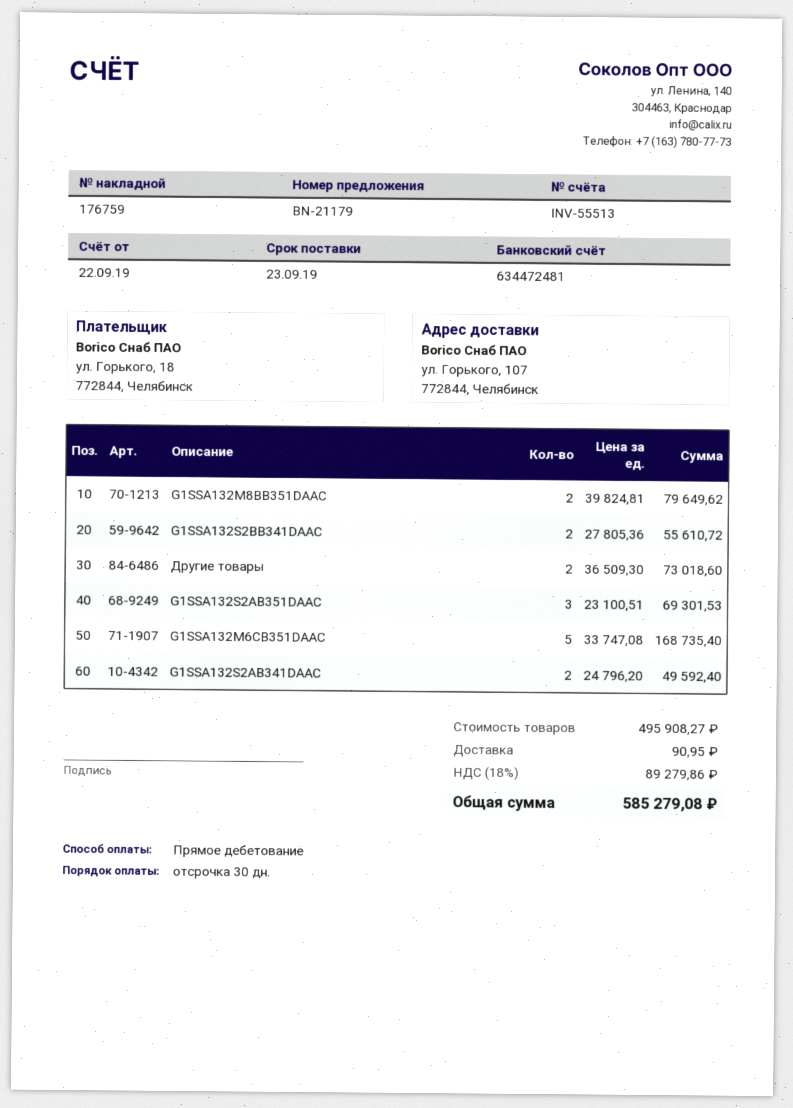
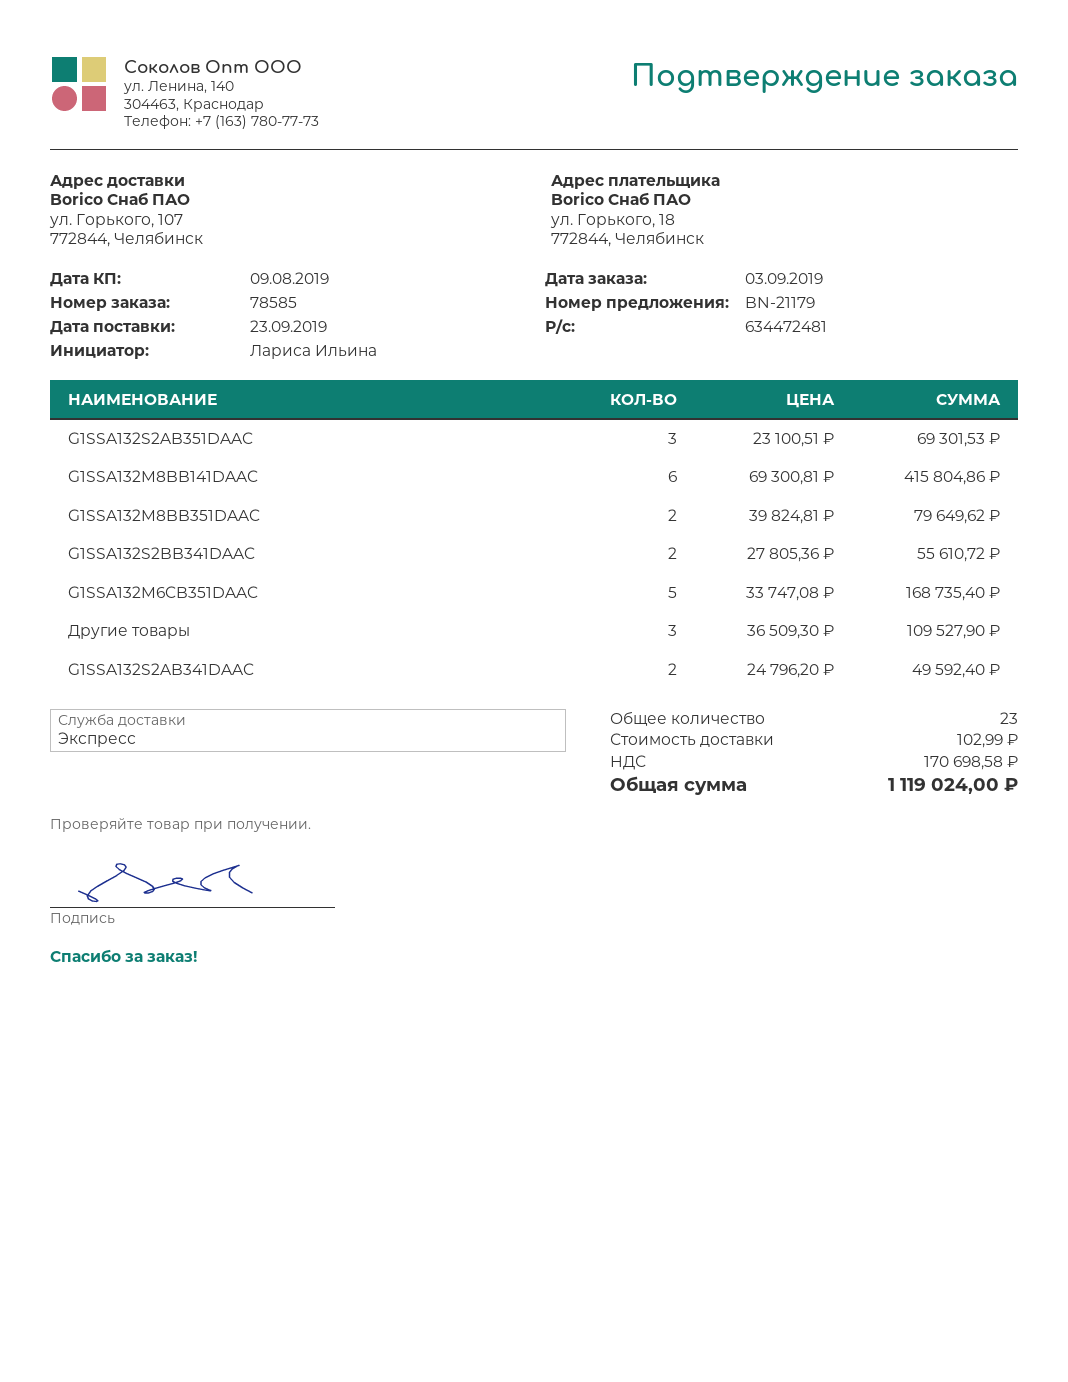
Другие товары: 2 x 36509.30 = 73018.60 -> 3 x 36509.30 = 109527.90
G1SSA132M8BB141DAAC: none -> 6 x 69300.81 = 415804.86
shipping: 90.95 -> 102.99
tax: 89279.86 -> 170698.58
total: 585279.08 -> 1119024.00

